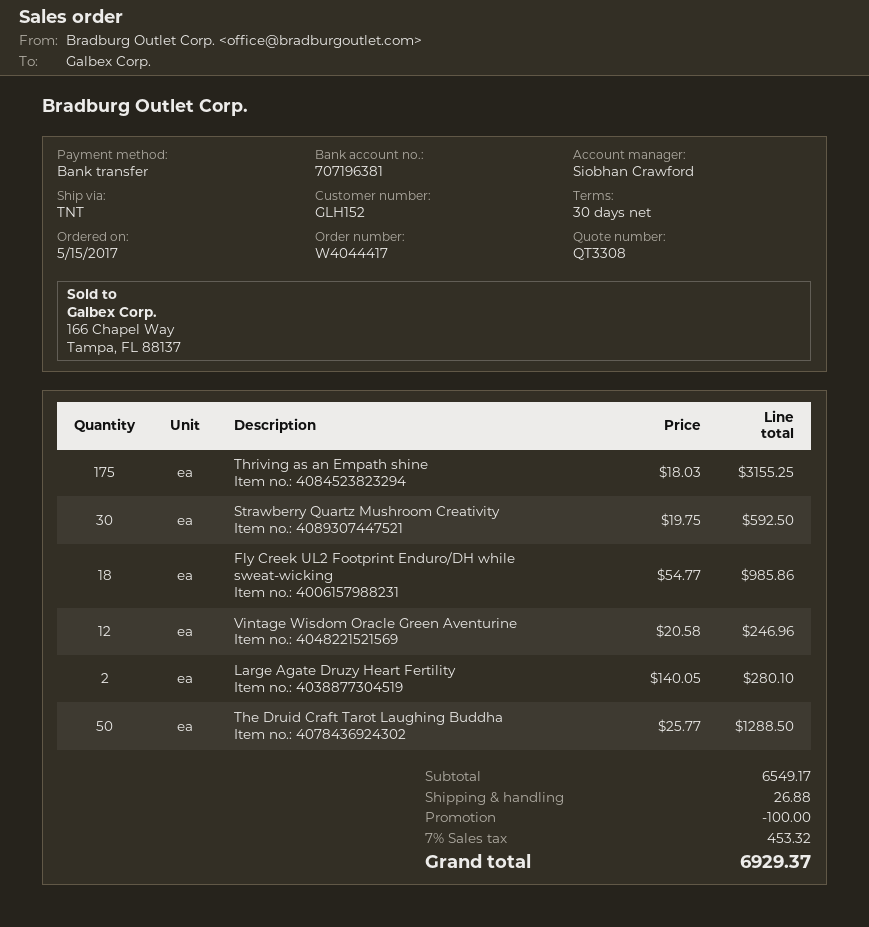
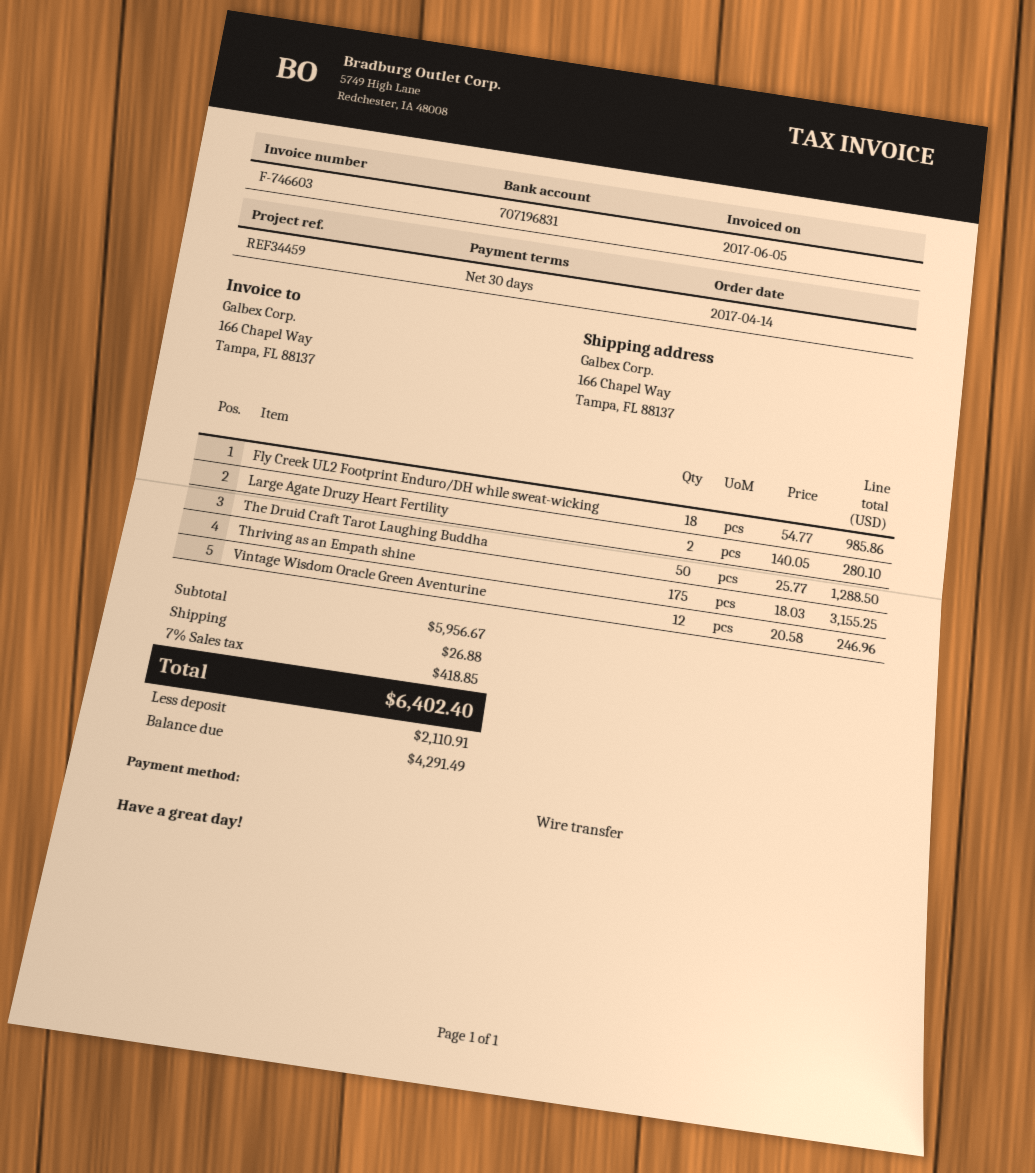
order date: 2017-05-15 -> 2017-04-14
bank account: 707196381 -> 707196831
Strawberry Quartz Mushroom Creativity: 30 x 19.75 = 592.50 -> none
subtotal: 6549.17 -> 5956.67
discount: 100.00 -> none
tax: 7% = 453.32 -> 7% = 418.85
total: 6929.37 -> 6402.40

